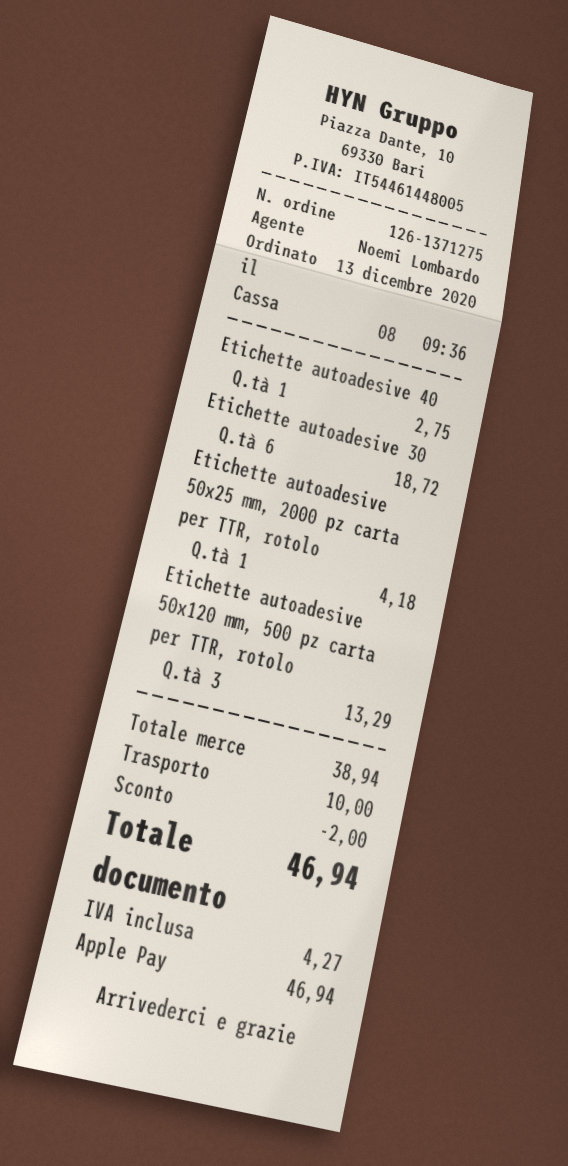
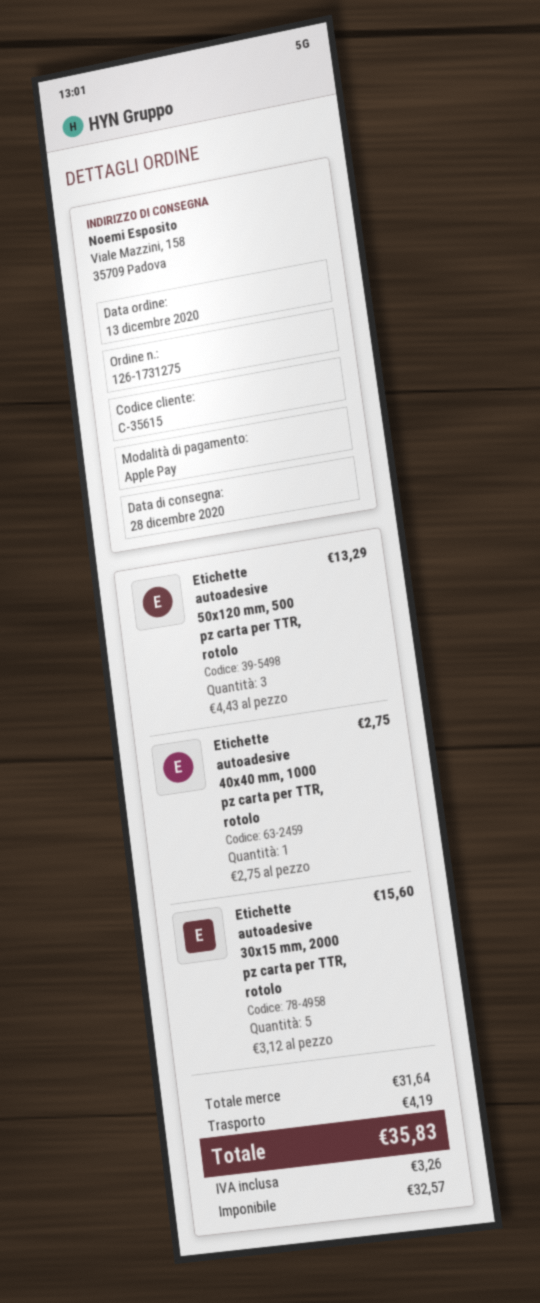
order number: 126-1371275 -> 126-1731275
Etichette autoadesive 30: 6 for 18.72 -> 5 for 15.60
Etichette autoadesive 50x25 mm, 2000 pz carta per TTR, rotolo: 1 for 4.18 -> none
subtotal: 38.94 -> 31.64
discount: 2.00 -> none
shipping: 10.00 -> 4.19
tax: 4.27 -> 3.26
total: 46.94 -> 35.83

